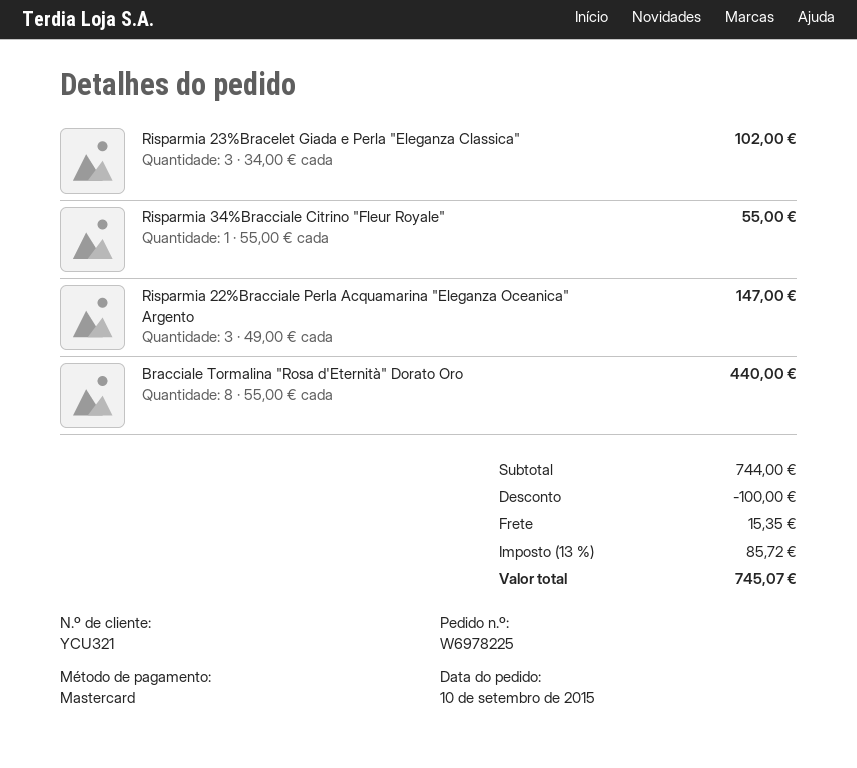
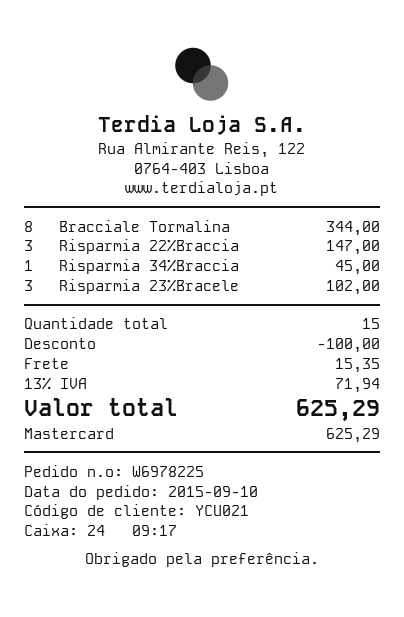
customer number: YCU321 -> YCU021
Risparmia 34%Bracciale Citrino "Fleur Royale": 1 for 55.00 -> 1 for 45.00
Bracciale Tormalina "Rosa d'Eternità" Dorato Oro: 8 for 440.00 -> 8 for 344.00
tax: 13% = 85.72 -> 13% = 71.94
total: 745.07 -> 625.29

